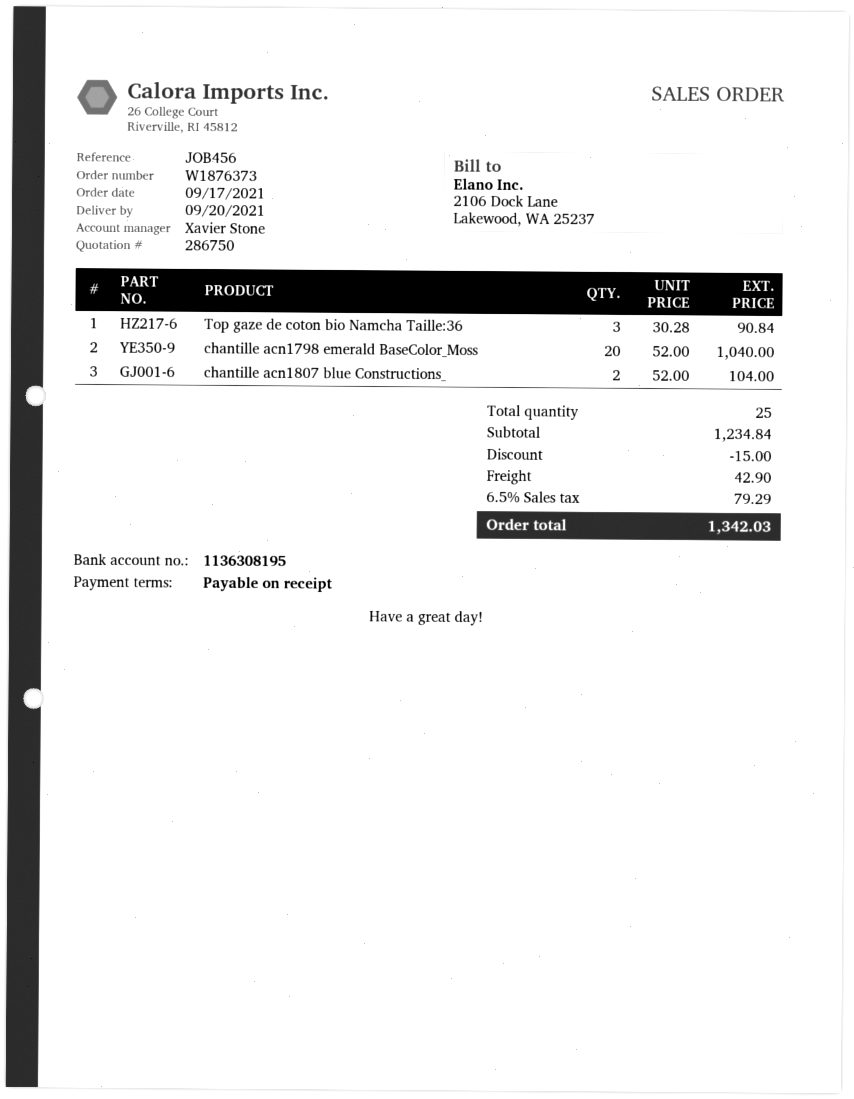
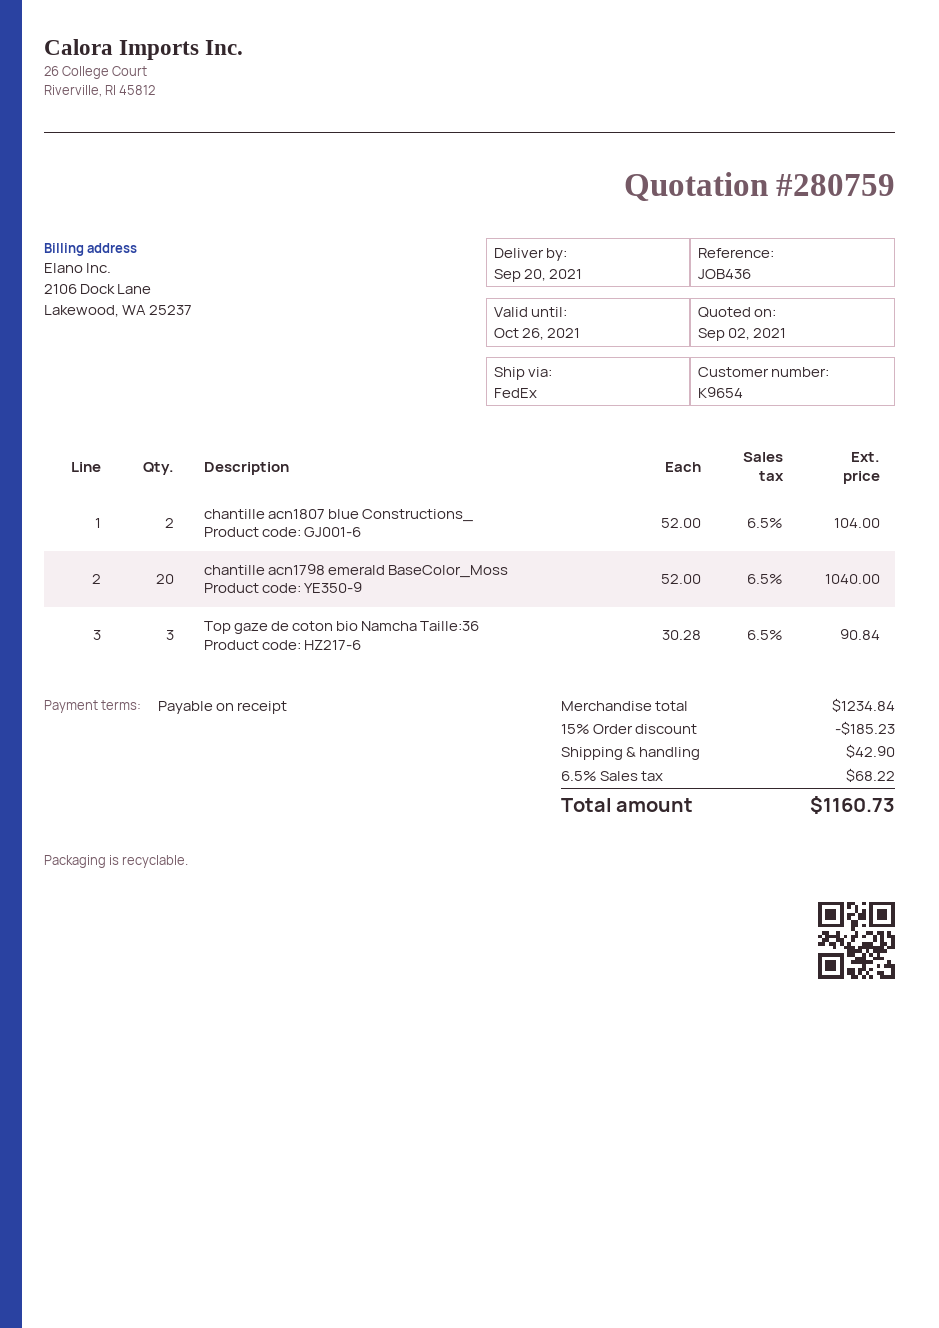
quote number: 286750 -> 280759
reference: JOB456 -> JOB436
discount: 15.00 -> 185.23
tax: 6.5% = 79.29 -> 6.5% = 68.22
total: 1342.03 -> 1160.73

